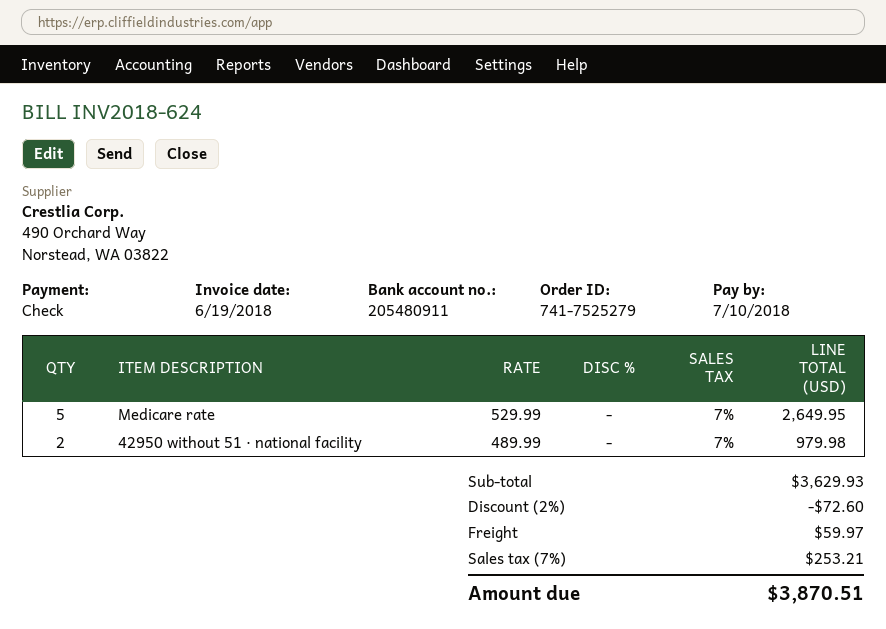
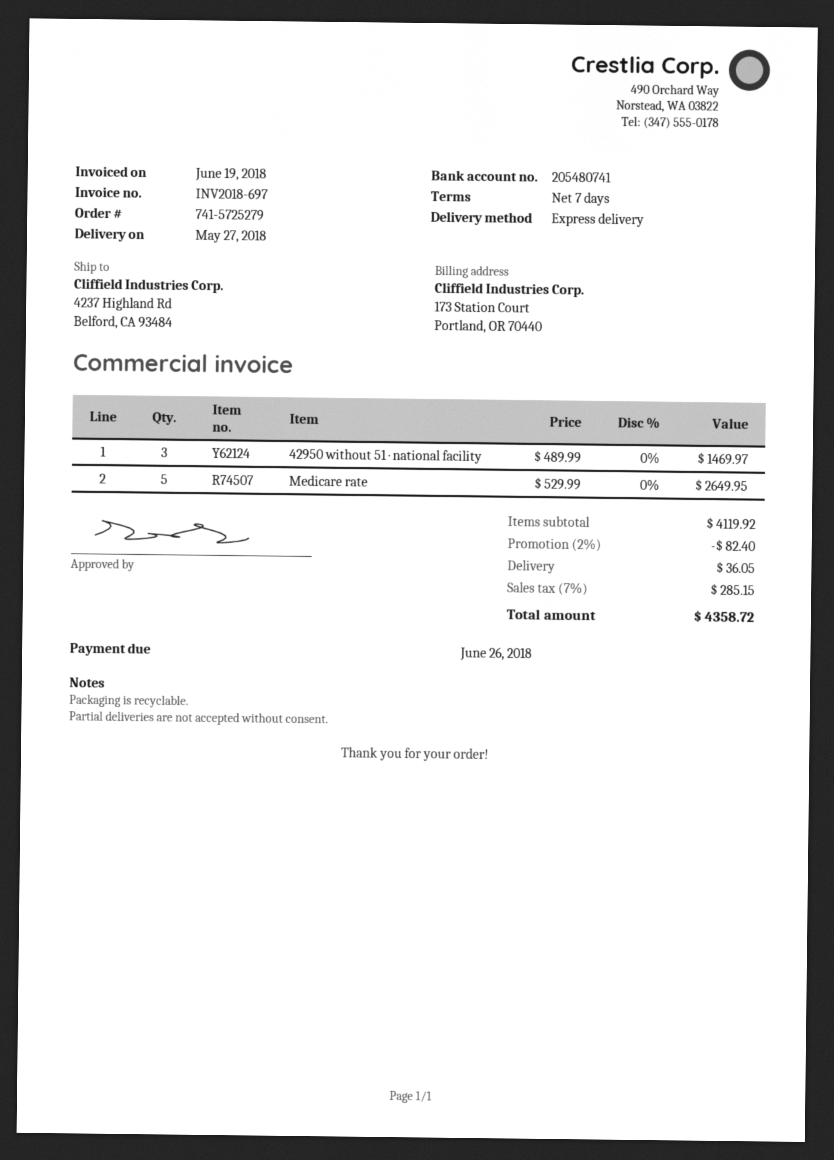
order number: 741-7525279 -> 741-5725279
invoice number: INV2018-624 -> INV2018-697
due date: 2018-07-10 -> 2018-06-26
bank account: 205480911 -> 205480741
42950 without 51 · national facility: 2 x 489.99 = 979.98 -> 3 x 489.99 = 1469.97
subtotal: 3629.93 -> 4119.92
discount: 2% = 72.60 -> 2% = 82.40
shipping: 59.97 -> 36.05
tax: 7% = 253.21 -> 7% = 285.15
total: 3870.51 -> 4358.72

